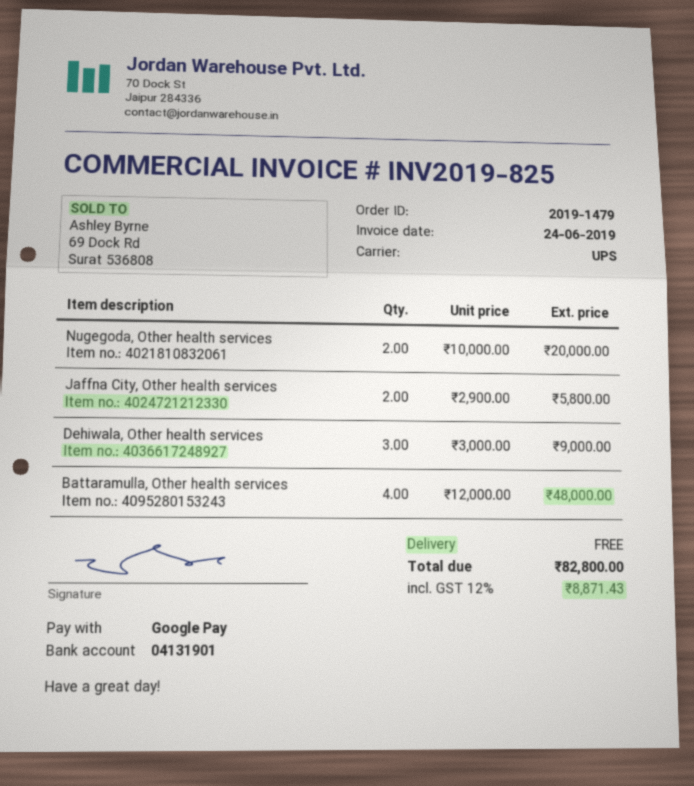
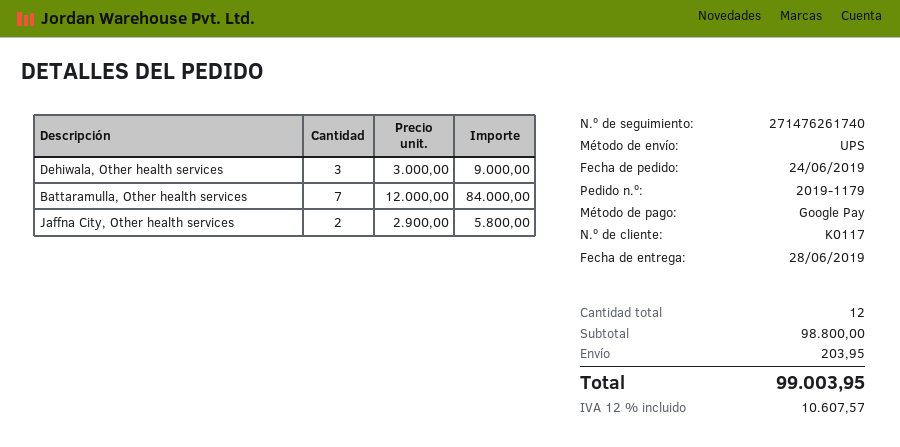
order number: 2019-1479 -> 2019-1179
Nugegoda, Other health services: 2 x 10000.00 = 20000.00 -> none
Battaramulla, Other health services: 4 x 12000.00 = 48000.00 -> 7 x 12000.00 = 84000.00
shipping: 0.00 -> 203.95
tax: 12% = 8871.43 -> 12% = 10607.57
total: 82800.00 -> 99003.95

